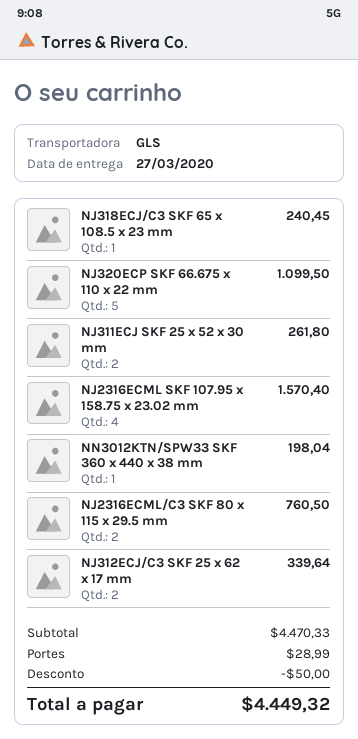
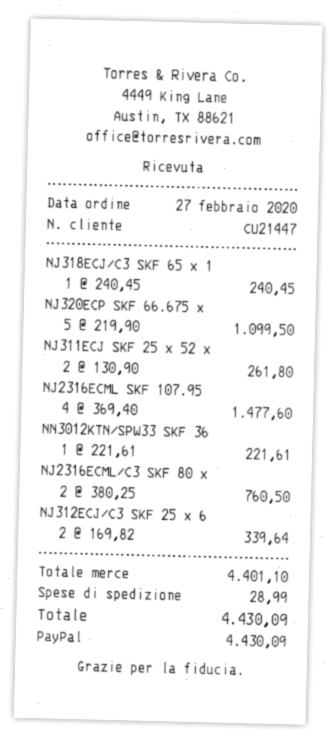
NJ2316ECML SKF 107.95 x 158.75 x 23.02 mm: 4 for 1570.40 -> 4 for 1477.60
NN3012KTN/SPW33 SKF 360 x 440 x 38 mm: 1 for 198.04 -> 1 for 221.61
subtotal: 4470.33 -> 4401.10
discount: 50.00 -> none
total: 4449.32 -> 4430.09

